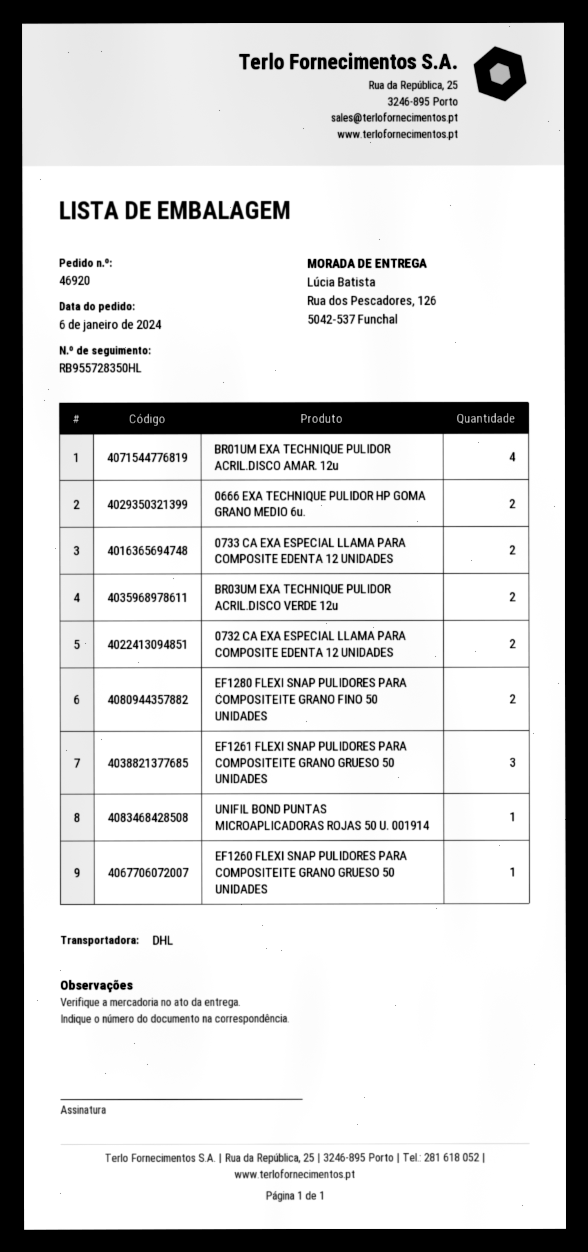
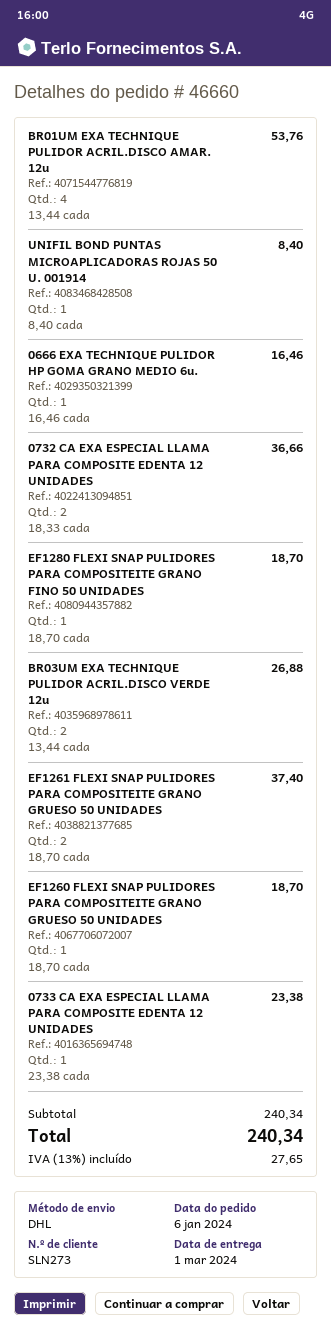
order number: 46920 -> 46660
0666 EXA TECHNIQUE PULIDOR HP GOMA GRANO MEDIO 6u.: 2 -> 1
0733 CA EXA ESPECIAL LLAMA PARA COMPOSITE EDENTA 12 UNIDADES: 2 -> 1
EF1280 FLEXI SNAP PULIDORES PARA COMPOSITEITE GRANO FINO 50 UNIDADES: 2 -> 1
EF1261 FLEXI SNAP PULIDORES PARA COMPOSITEITE GRANO GRUESO 50 UNIDADES: 3 -> 2

